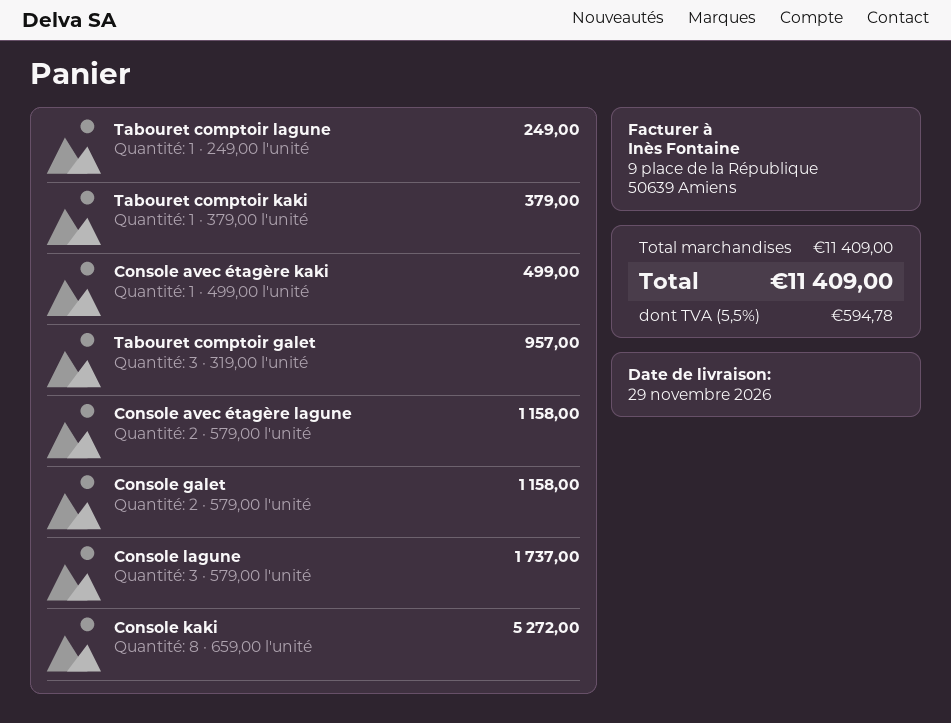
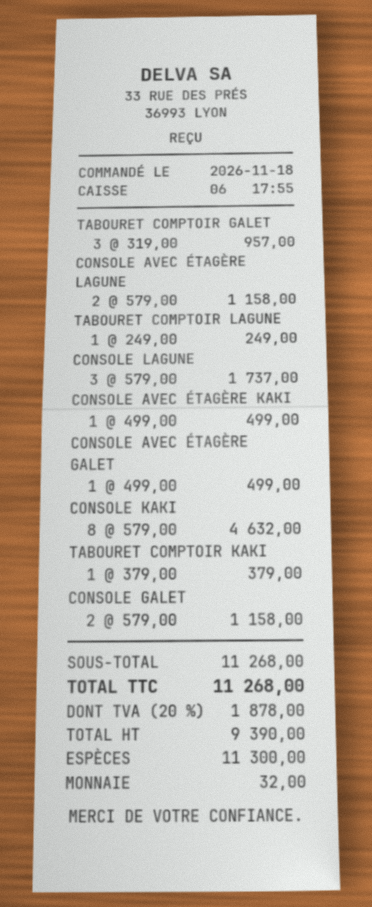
Console kaki: 8 x 659.00 = 5272.00 -> 8 x 579.00 = 4632.00
CONSOLE AVEC ÉTAGÈRE GALET: none -> 1 x 499.00 = 499.00
subtotal: 11409.00 -> 11268.00
tax: 5.5% = 594.78 -> 20% = 1878.00
total: 11409.00 -> 11268.00

